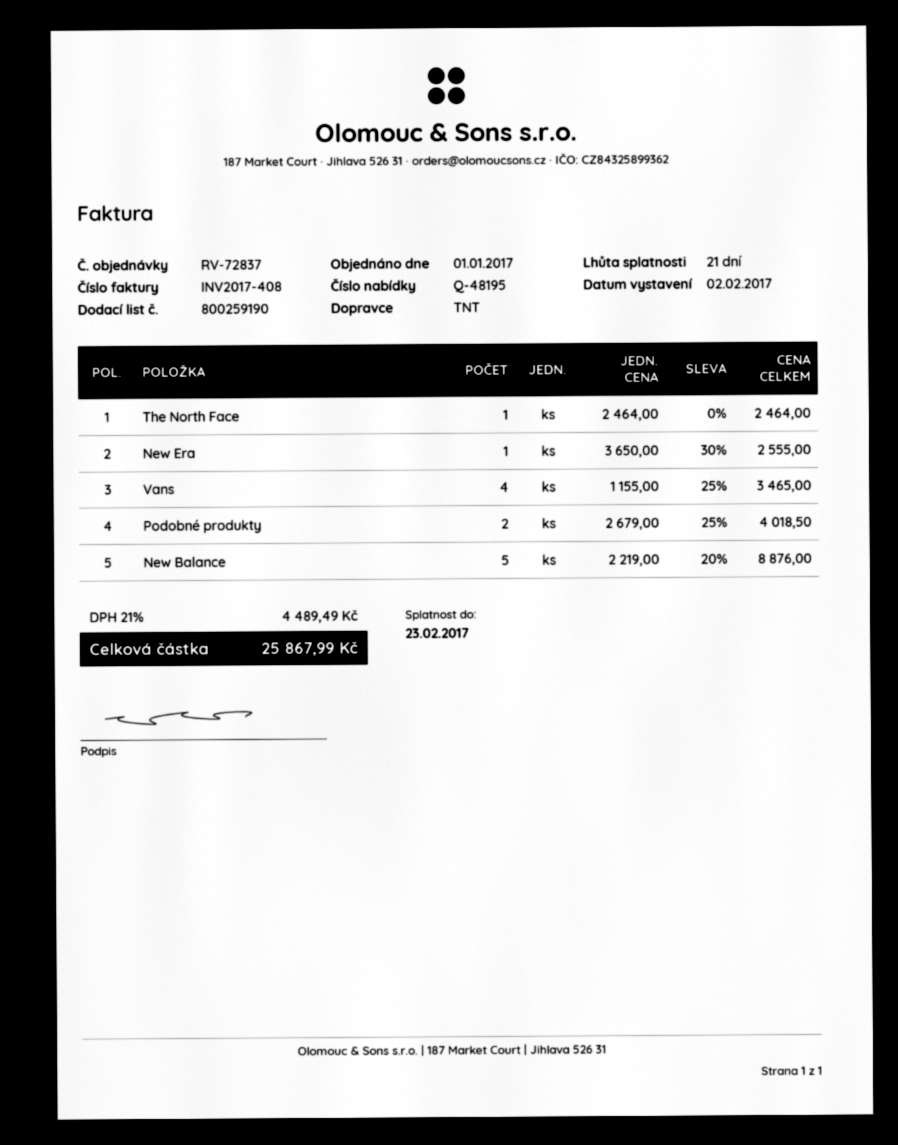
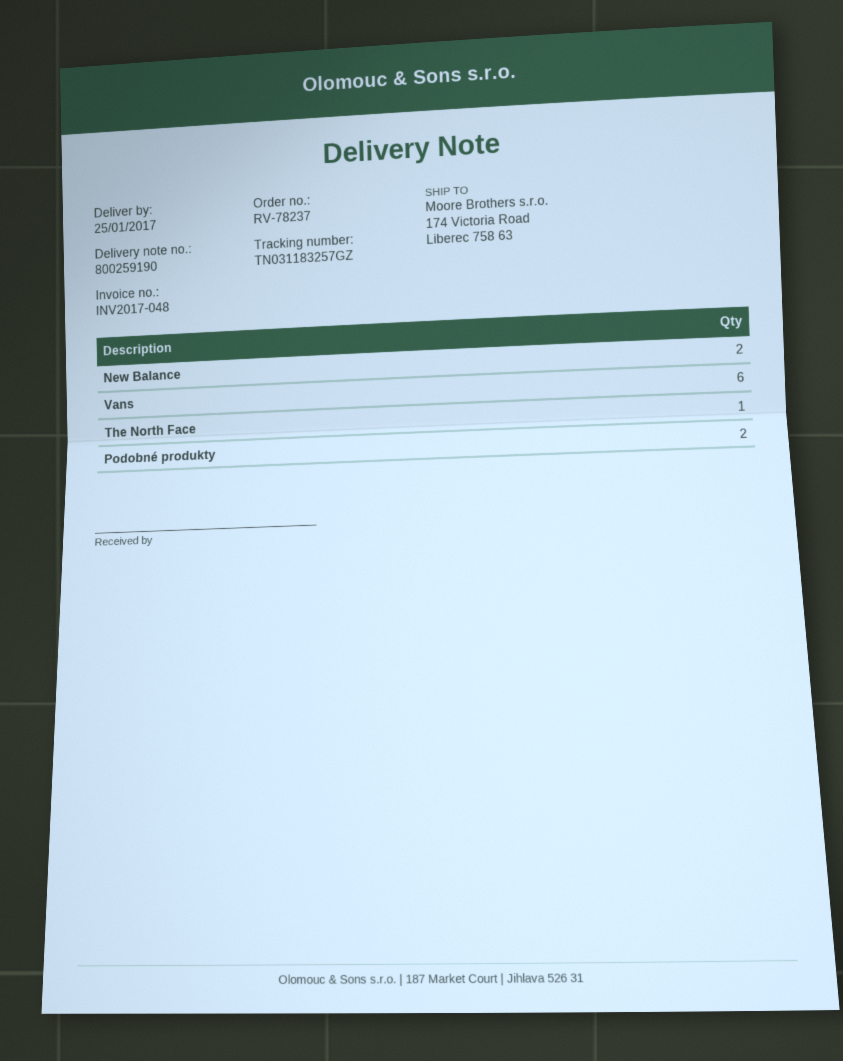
order number: RV-72837 -> RV-78237
invoice number: INV2017-408 -> INV2017-048
New Era: 1 -> none
Vans: 4 -> 6
New Balance: 5 -> 2

